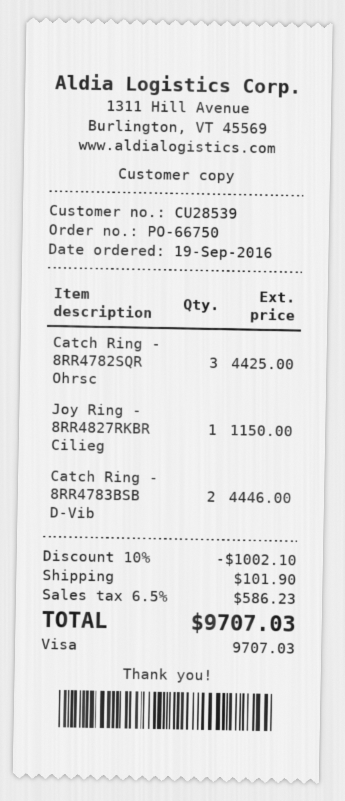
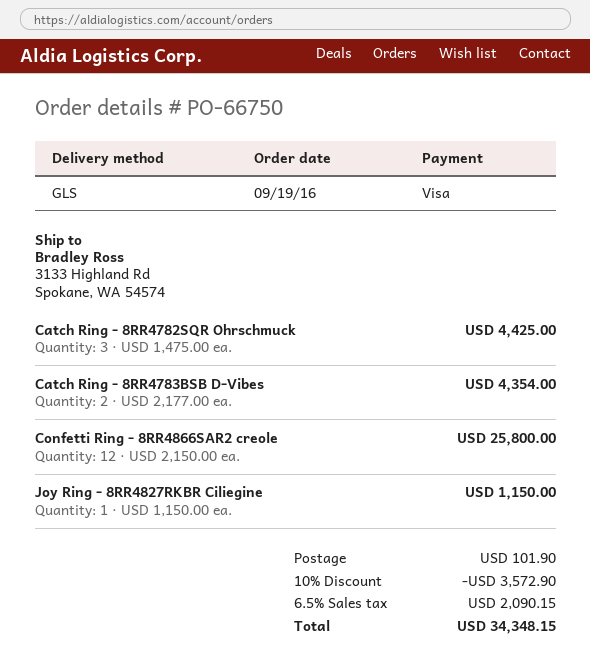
Catch Ring - 8RR4783BSB D-Vib: 2 for 4446.00 -> 2 for 4354.00
Confetti Ring - 8RR4866SAR2 creole: none -> 12 for 25800.00
discount: 10% = 1002.10 -> 10% = 3572.90
tax: 6.5% = 586.23 -> 6.5% = 2090.15
total: 9707.03 -> 34348.15

